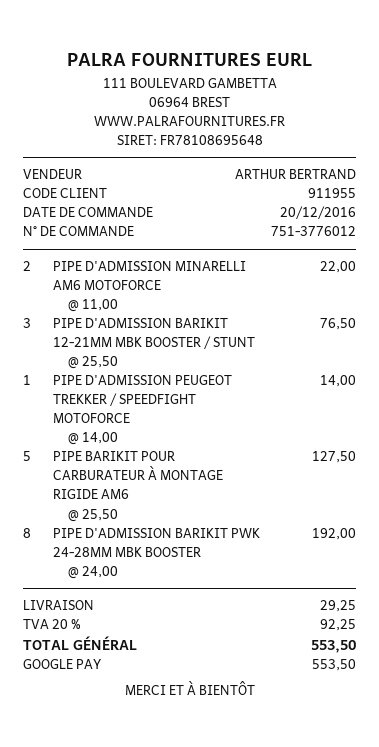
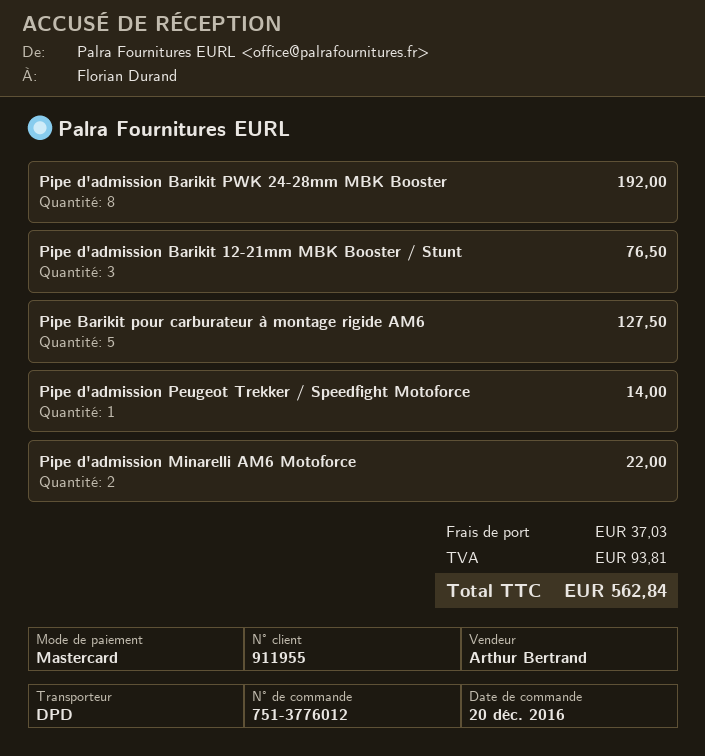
payment method: Google Pay -> Mastercard
shipping: 29.25 -> 37.03
tax: 92.25 -> 93.81
total: 553.50 -> 562.84

